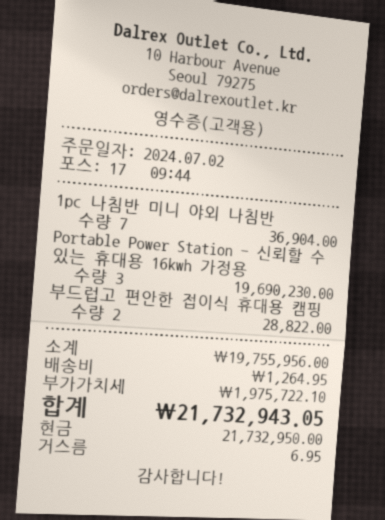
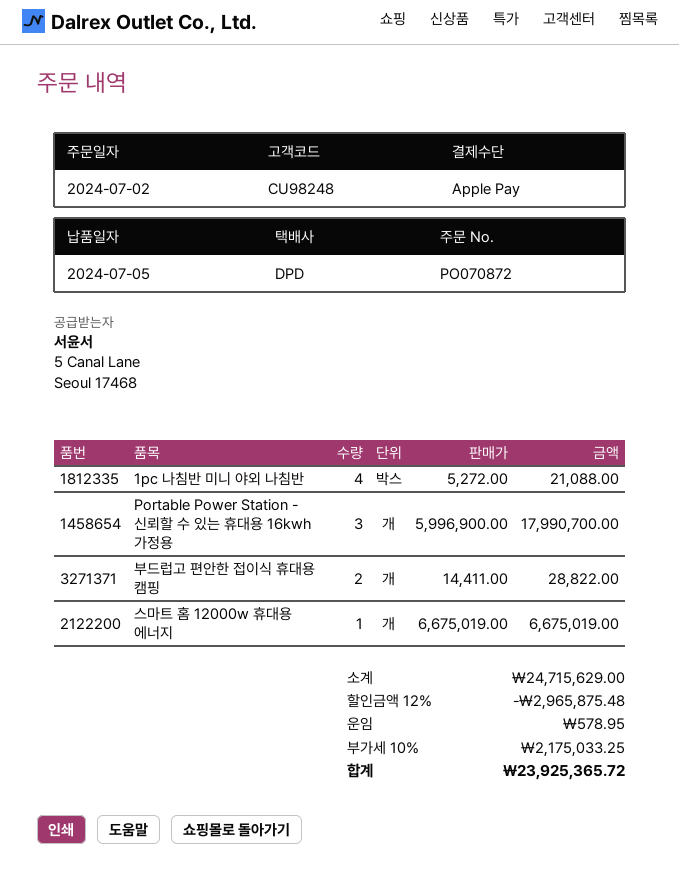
payment method: cash -> Apple Pay
1pc 나침반 미니 야외 나침반: 7 for 36904.00 -> 4 for 21088.00
Portable Power Station - 신뢰할 수 있는 휴대용 16kwh 가정용: 3 for 19690230.00 -> 3 for 17990700.00
스마트 홈 12000w 휴대용 에너지: none -> 1 for 6675019.00
subtotal: 19755956.00 -> 24715629.00
discount: none -> 12% = 2965875.48
shipping: 1264.95 -> 578.95
tax: 1975722.10 -> 2175033.25
total: 21732943.05 -> 23925365.72

